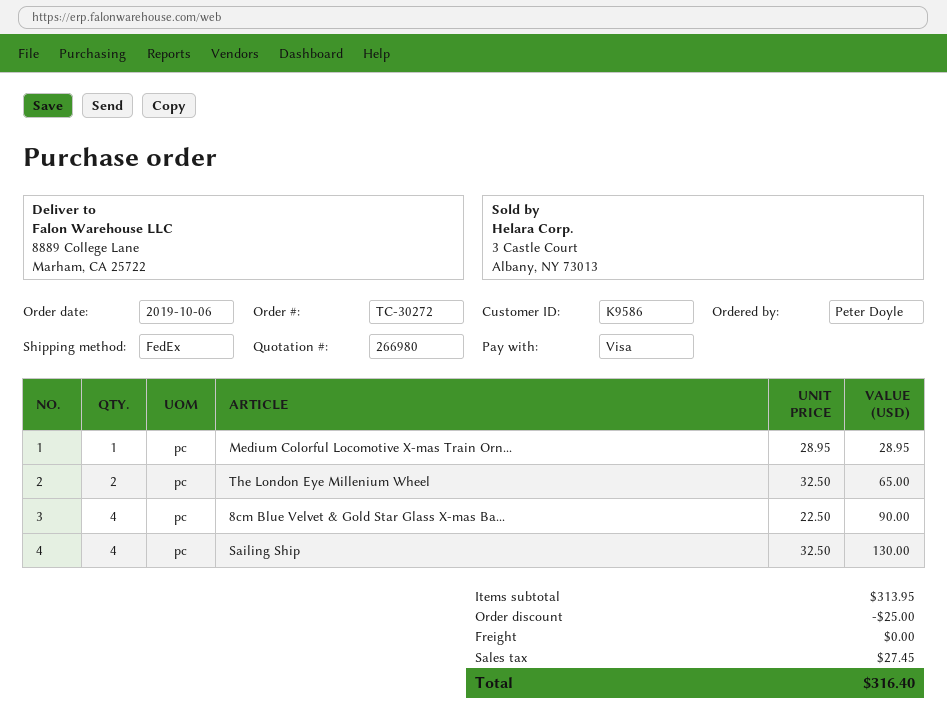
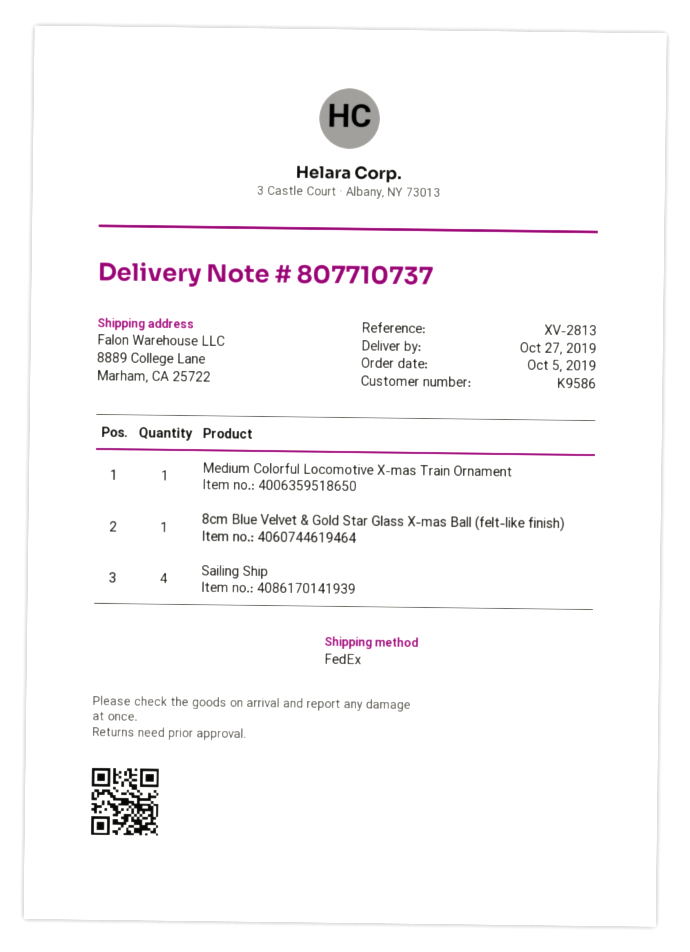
order date: 2019-10-06 -> 2019-10-05
The London Eye Millenium Wheel: 2 -> none
8cm Blue Velvet & Gold Star Glass X-mas Ba...: 4 -> 1

